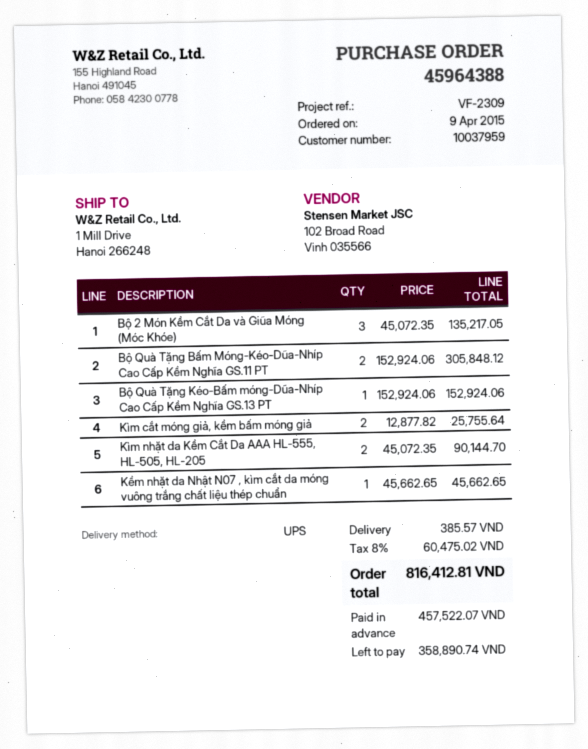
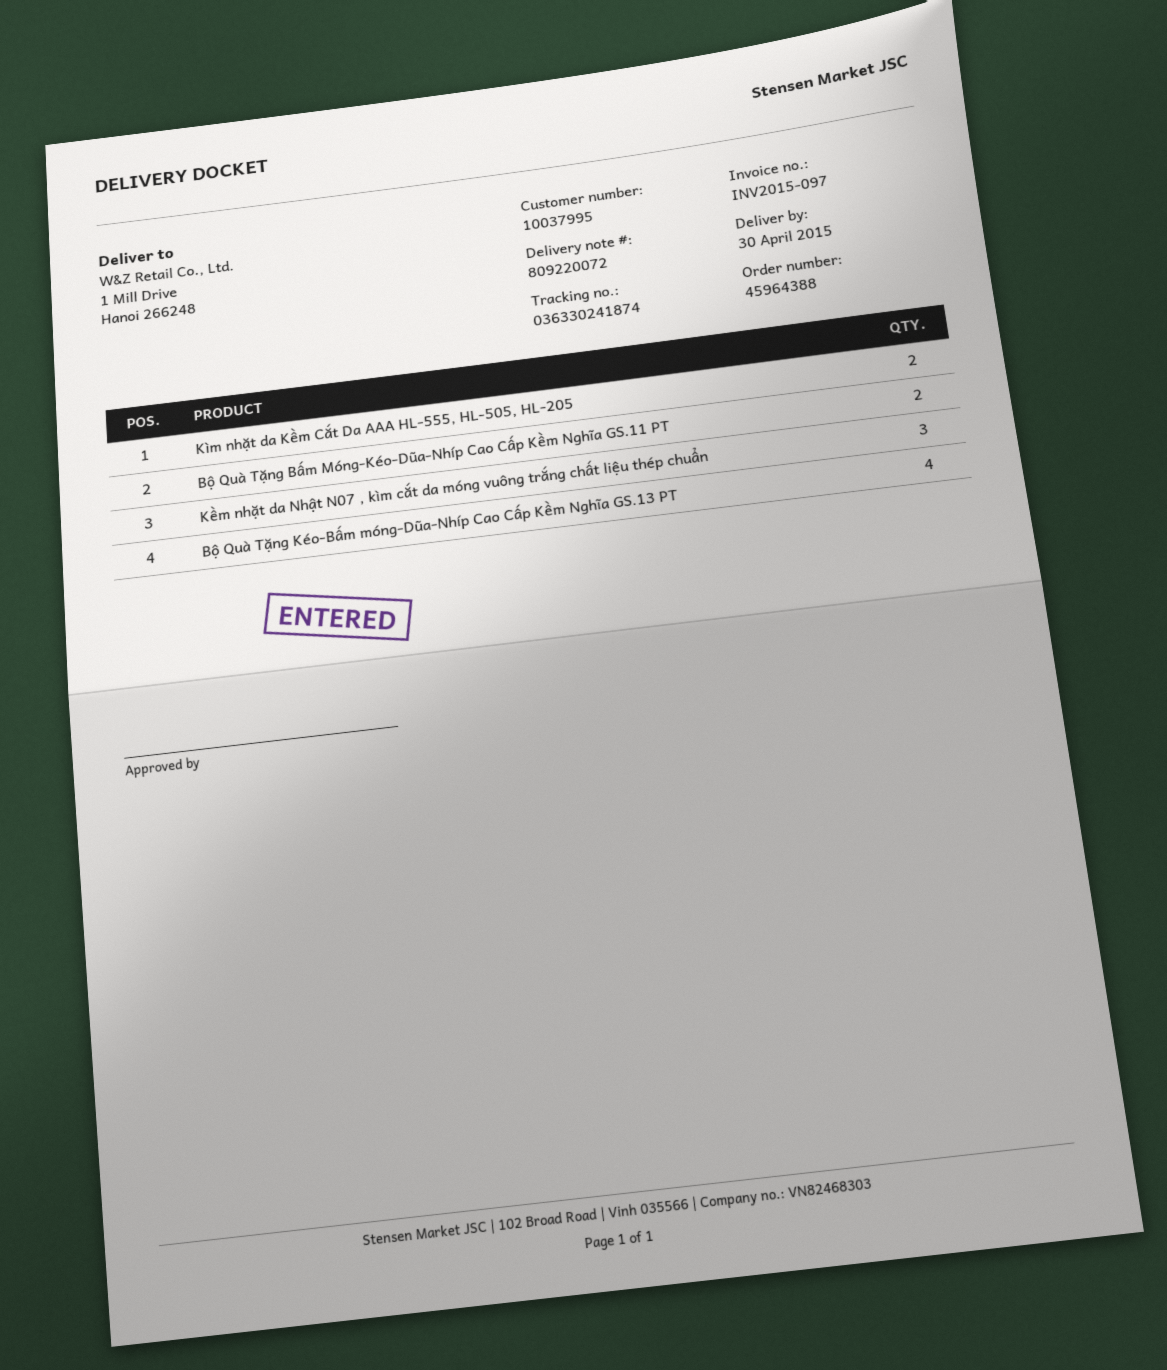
customer number: 10037959 -> 10037995
Bộ 2 Món Kềm Cắt Da và Giũa Móng (Móc Khóe): 3 -> none
Bộ Quà Tặng Kéo-Bấm móng-Dũa-Nhíp Cao Cấp Kềm Nghĩa GS.13 PT: 1 -> 4
Kìm cắt móng giả, kềm bấm móng giả: 2 -> none
Kềm nhặt da Nhật N07 , kìm cắt da móng vuông trắng chất liệu thép chuẩn: 1 -> 3

